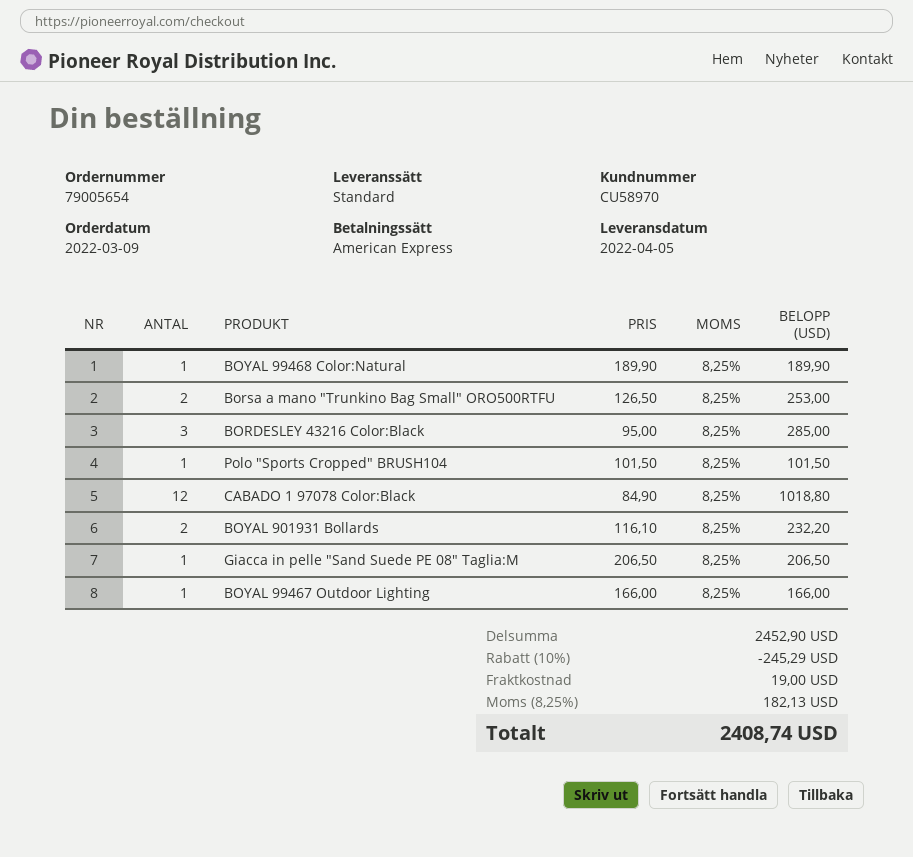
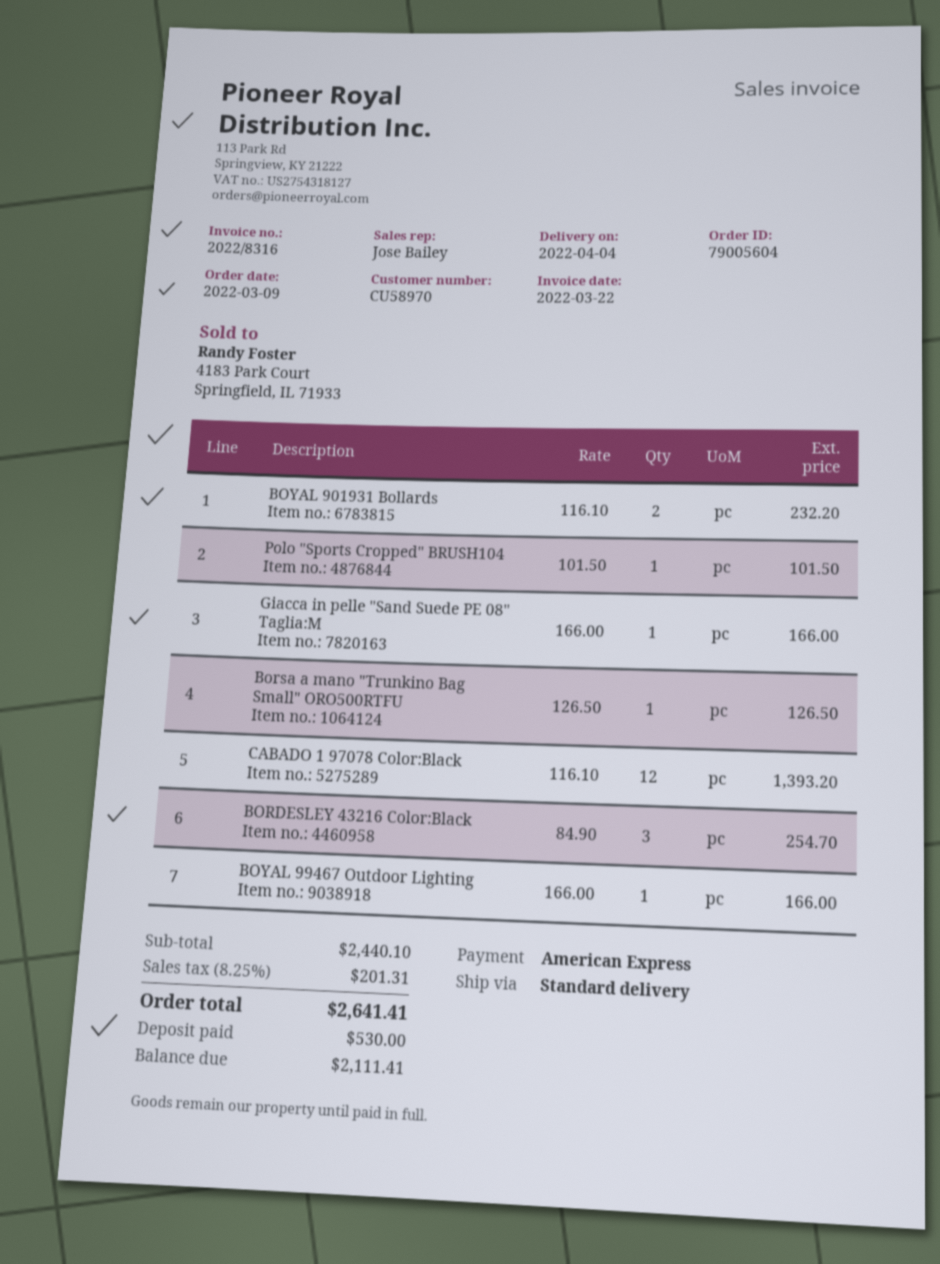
order number: 79005654 -> 79005604
delivery date: 2022-04-05 -> 2022-04-04
BOYAL 99468 Color:Natural: 1 x 189.90 = 189.90 -> none
Borsa a mano "Trunkino Bag Small" ORO500RTFU: 2 x 126.50 = 253.00 -> 1 x 126.50 = 126.50
BORDESLEY 43216 Color:Black: 3 x 95.00 = 285.00 -> 3 x 84.90 = 254.70
CABADO 1 97078 Color:Black: 12 x 84.90 = 1018.80 -> 12 x 116.10 = 1393.20
Giacca in pelle "Sand Suede PE 08" Taglia:M: 1 x 206.50 = 206.50 -> 1 x 166.00 = 166.00
subtotal: 2452.90 -> 2440.10
discount: 10% = 245.29 -> none
shipping: 19.00 -> none
tax: 8.25% = 182.13 -> 8.25% = 201.31
total: 2408.74 -> 2641.41

